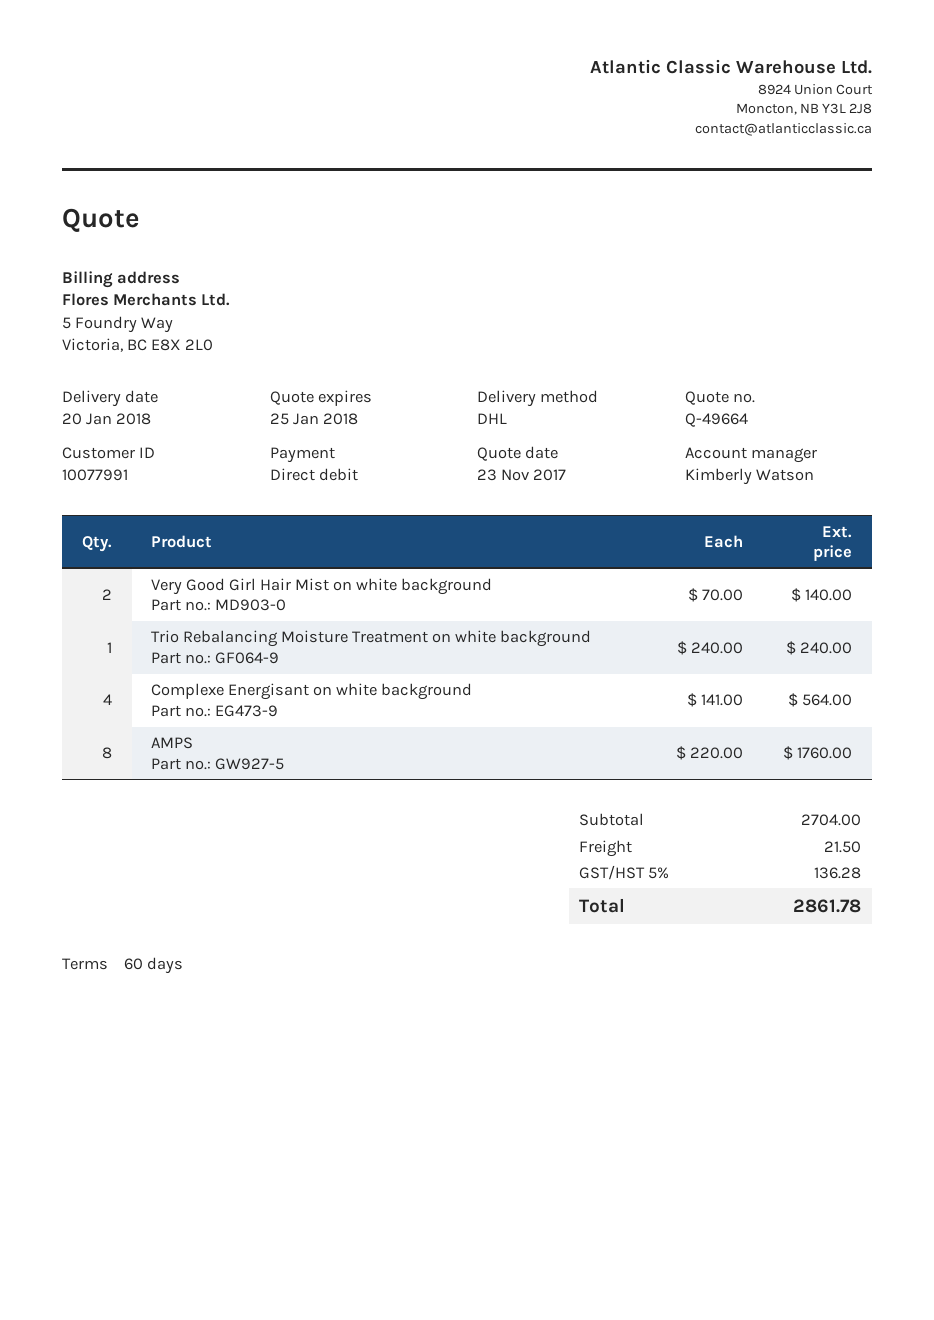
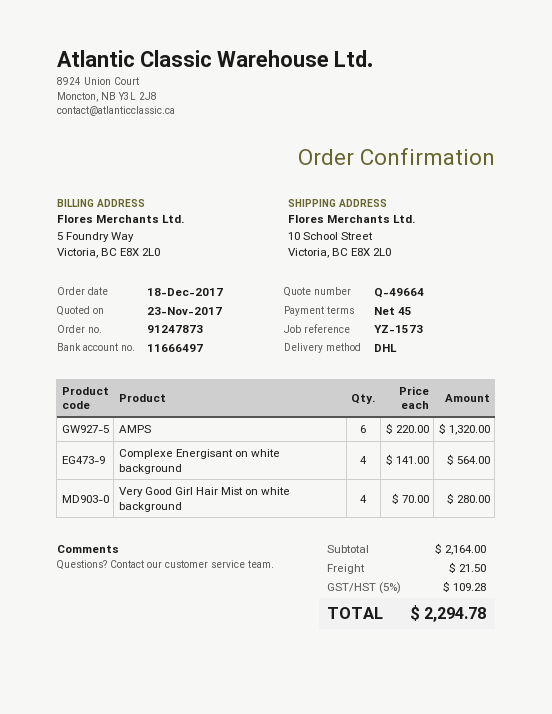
payment terms: 60 days -> 45 days
Very Good Girl Hair Mist on white background: 2 x 70.00 = 140.00 -> 4 x 70.00 = 280.00
Trio Rebalancing Moisture Treatment on white background: 1 x 240.00 = 240.00 -> none
AMPS: 8 x 220.00 = 1760.00 -> 6 x 220.00 = 1320.00
subtotal: 2704.00 -> 2164.00
tax: 5% = 136.28 -> 5% = 109.28
total: 2861.78 -> 2294.78

